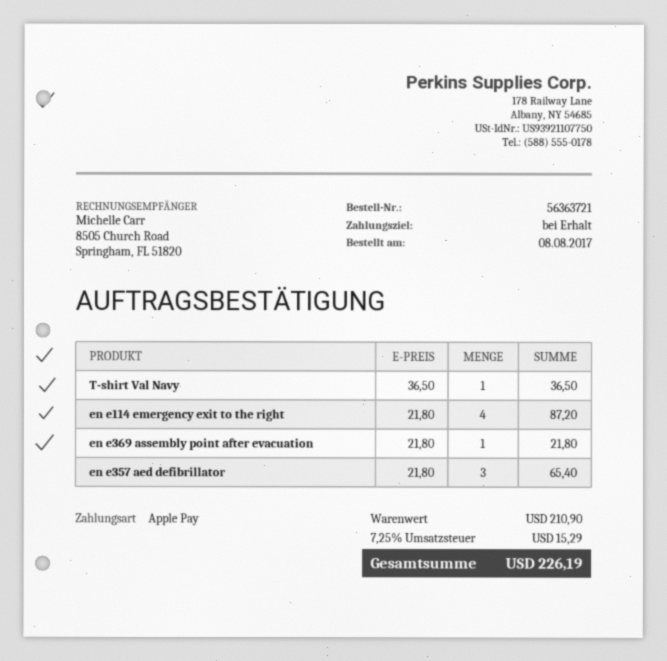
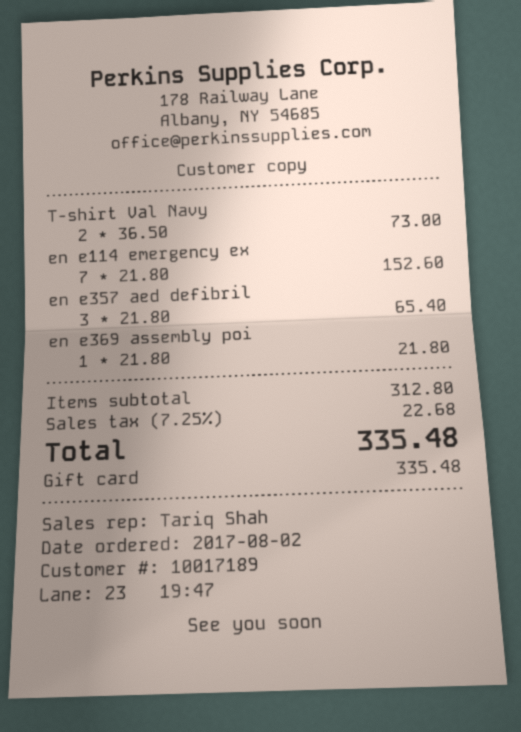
order date: 2017-08-08 -> 2017-08-02
payment method: Apple Pay -> gift card
T-shirt Val Navy: 1 x 36.50 = 36.50 -> 2 x 36.50 = 73.00
en e114 emergency exit to the right: 4 x 21.80 = 87.20 -> 7 x 21.80 = 152.60
subtotal: 210.90 -> 312.80
tax: 7.25% = 15.29 -> 7.25% = 22.68
total: 226.19 -> 335.48

